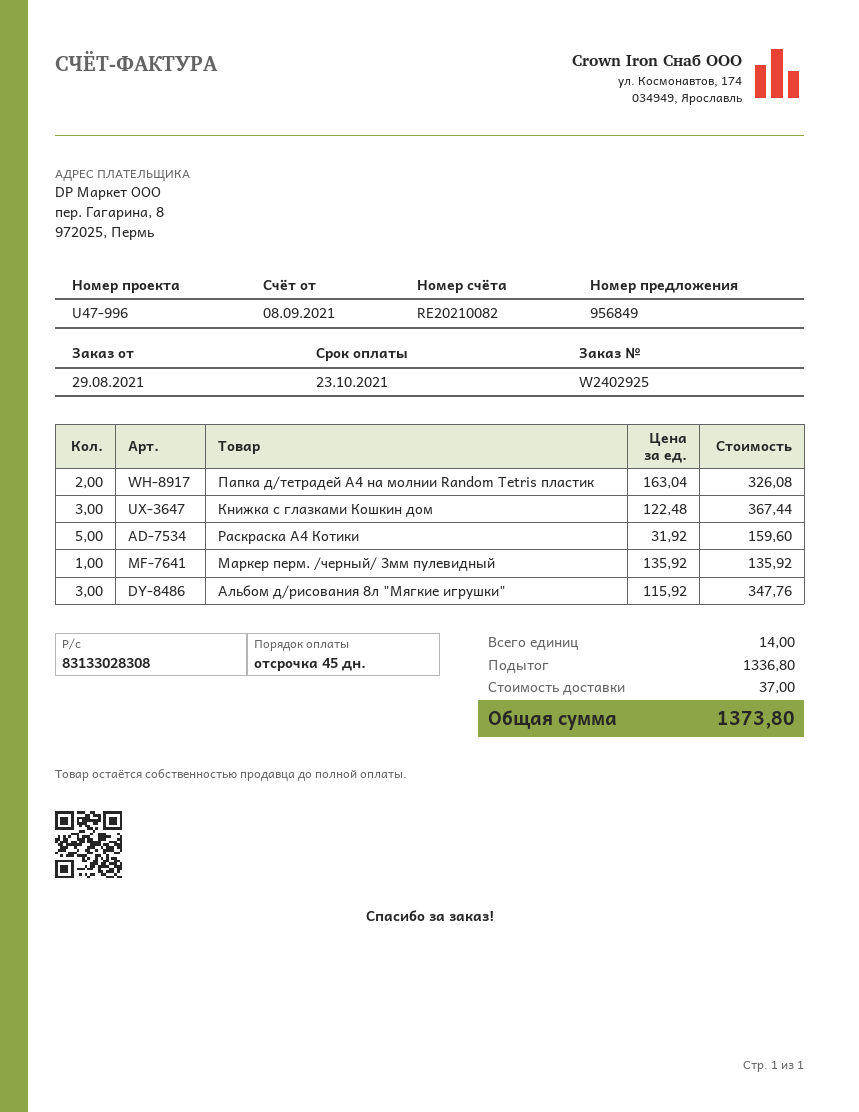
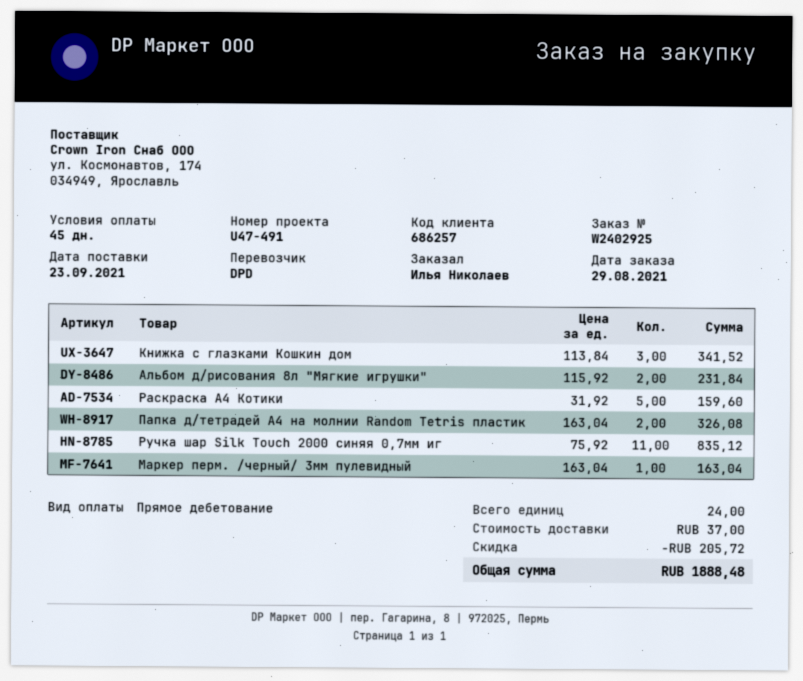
reference: U47-996 -> U47-491
Книжка с глазками Кошкин дом: 3 x 122.48 = 367.44 -> 3 x 113.84 = 341.52
Маркер перм. /черный/ 3мм пулевидный: 1 x 135.92 = 135.92 -> 1 x 163.04 = 163.04
Альбом д/рисования 8л "Мягкие игрушки": 3 x 115.92 = 347.76 -> 2 x 115.92 = 231.84
Ручка шар Silk Touch 2000 синяя 0,7мм иг: none -> 11 x 75.92 = 835.12
total quantity: 14 -> 24
discount: none -> 205.72
total: 1373.80 -> 1888.48

